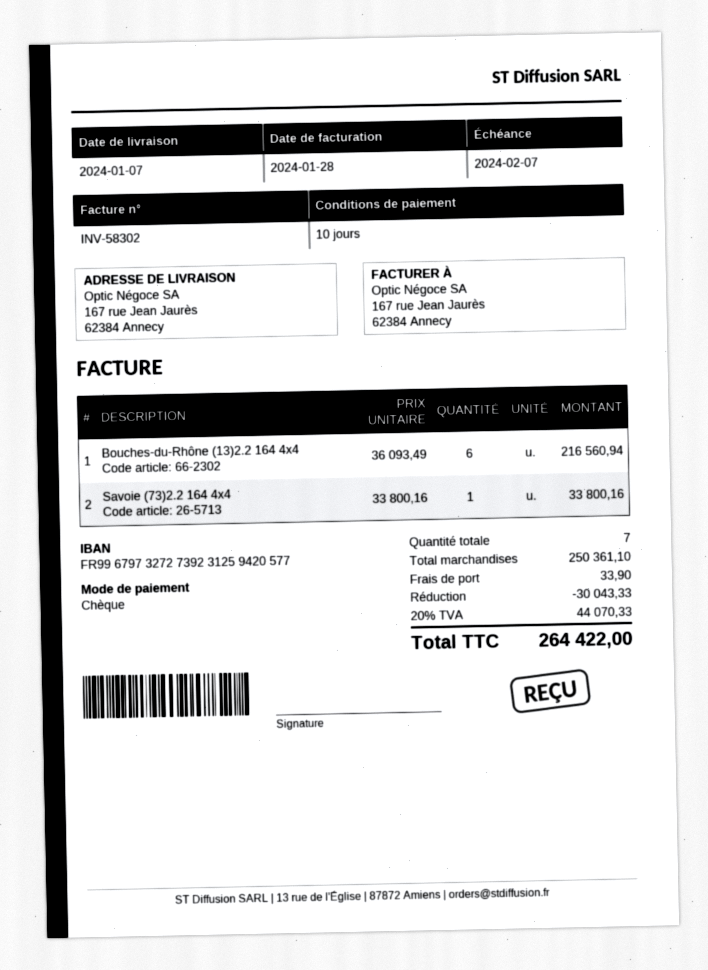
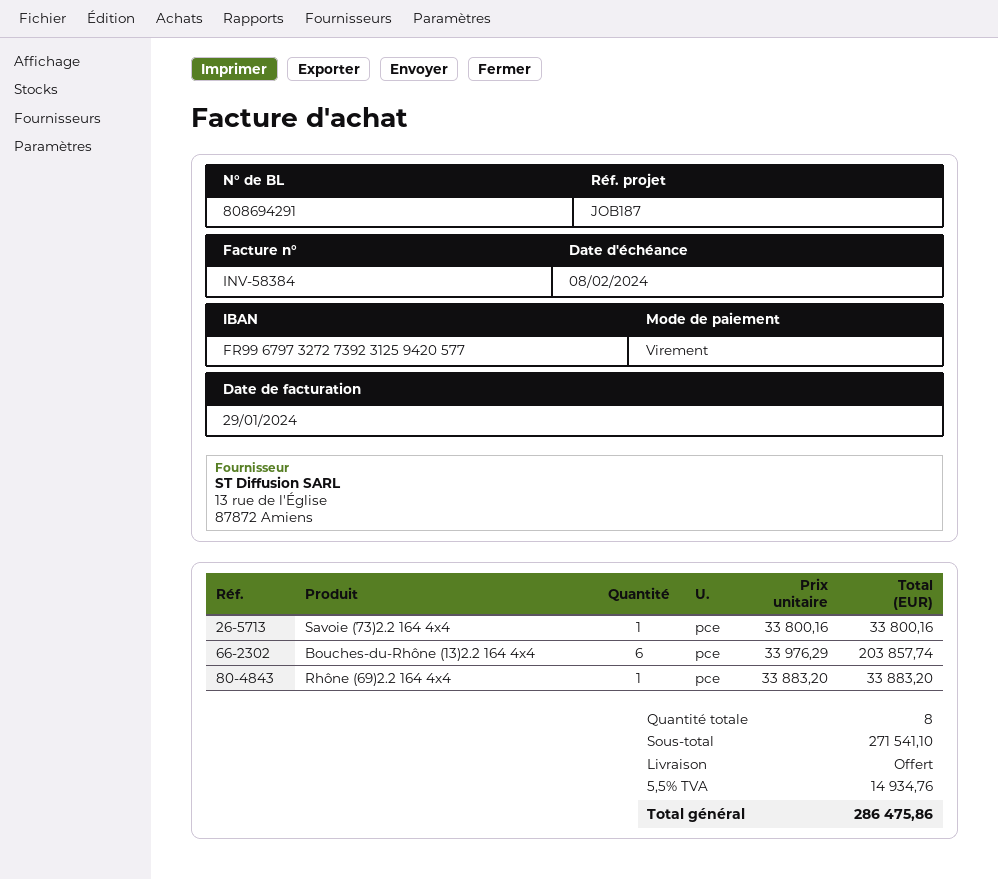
invoice number: INV-58302 -> INV-58384
invoice date: 2024-01-28 -> 2024-01-29
due date: 2024-02-07 -> 2024-02-08
payment method: cheque -> bank transfer
Bouches-du-Rhône (13)2.2 164 4x4: 6 x 36093.49 = 216560.94 -> 6 x 33976.29 = 203857.74
Rhône (69)2.2 164 4x4: none -> 1 x 33883.20 = 33883.20
total quantity: 7 -> 8
subtotal: 250361.10 -> 271541.10
discount: 30043.33 -> none
shipping: 33.90 -> 0.00
tax: 20% = 44070.33 -> 5.5% = 14934.76
total: 264422.00 -> 286475.86

